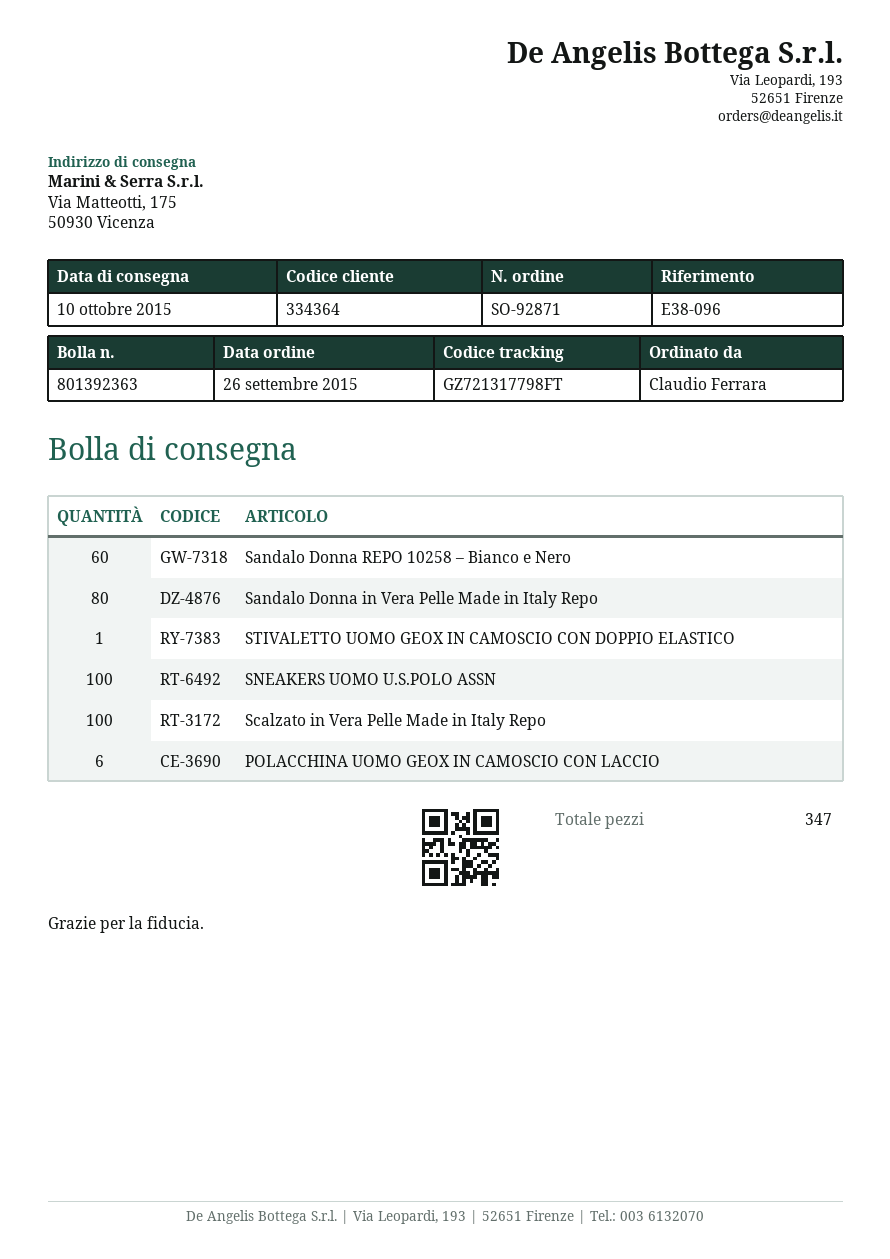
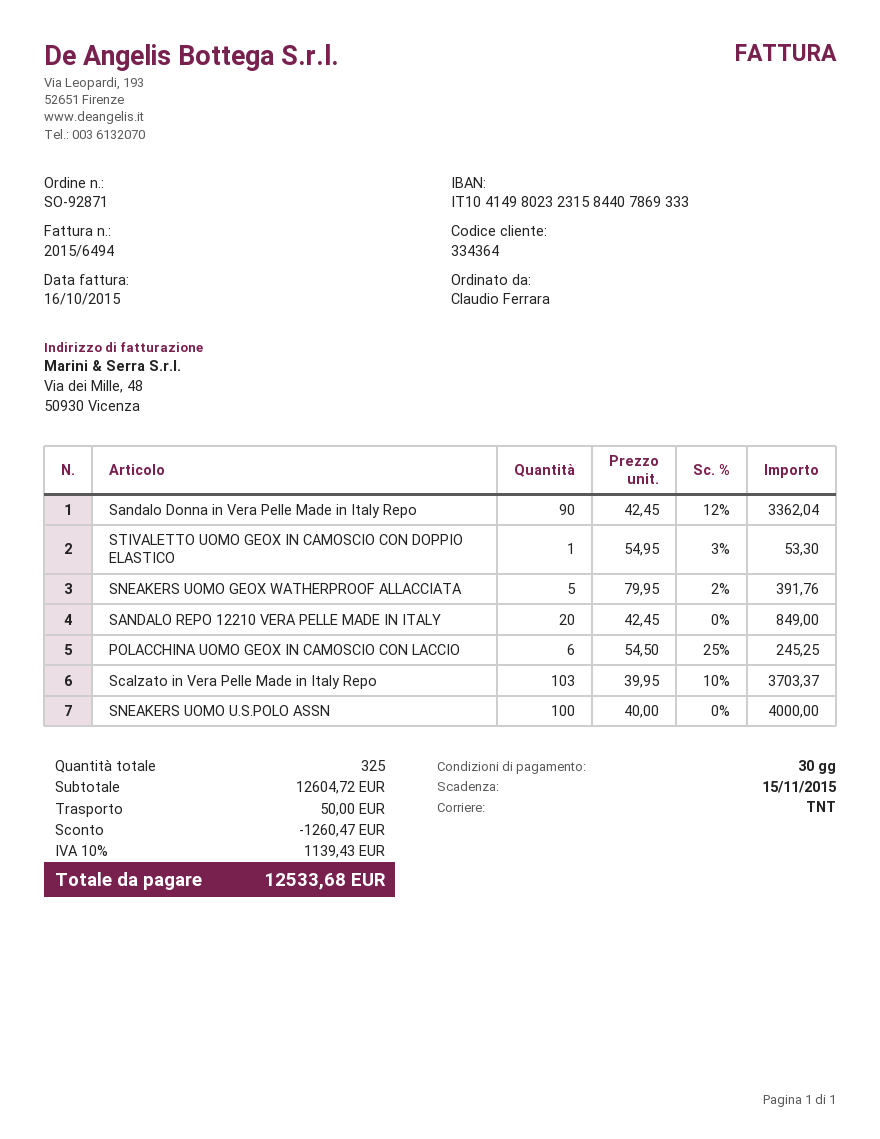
Sandalo Donna REPO 10258 – Bianco e Nero: 60 -> none
Sandalo Donna in Vera Pelle Made in Italy Repo: 80 -> 90
Scalzato in Vera Pelle Made in Italy Repo: 100 -> 103
SNEAKERS UOMO GEOX WATHERPROOF ALLACCIATA: none -> 5
SANDALO REPO 12210 VERA PELLE MADE IN ITALY: none -> 20
total quantity: 347 -> 325

